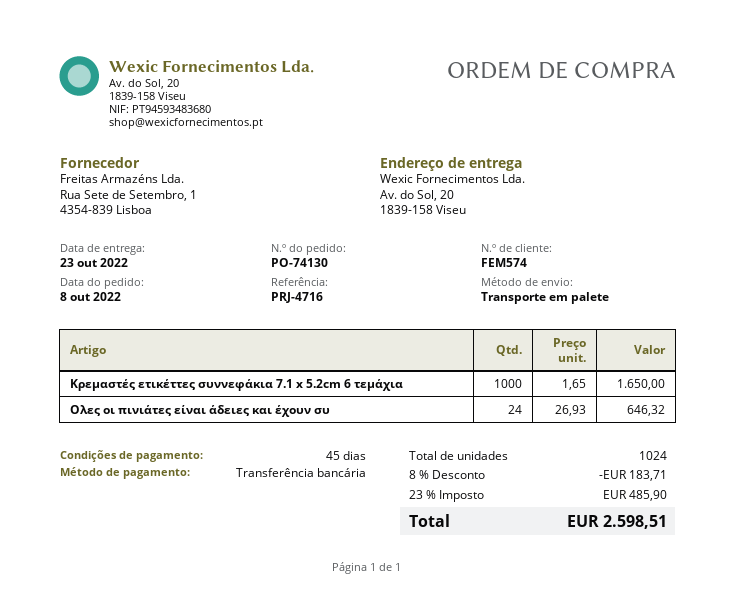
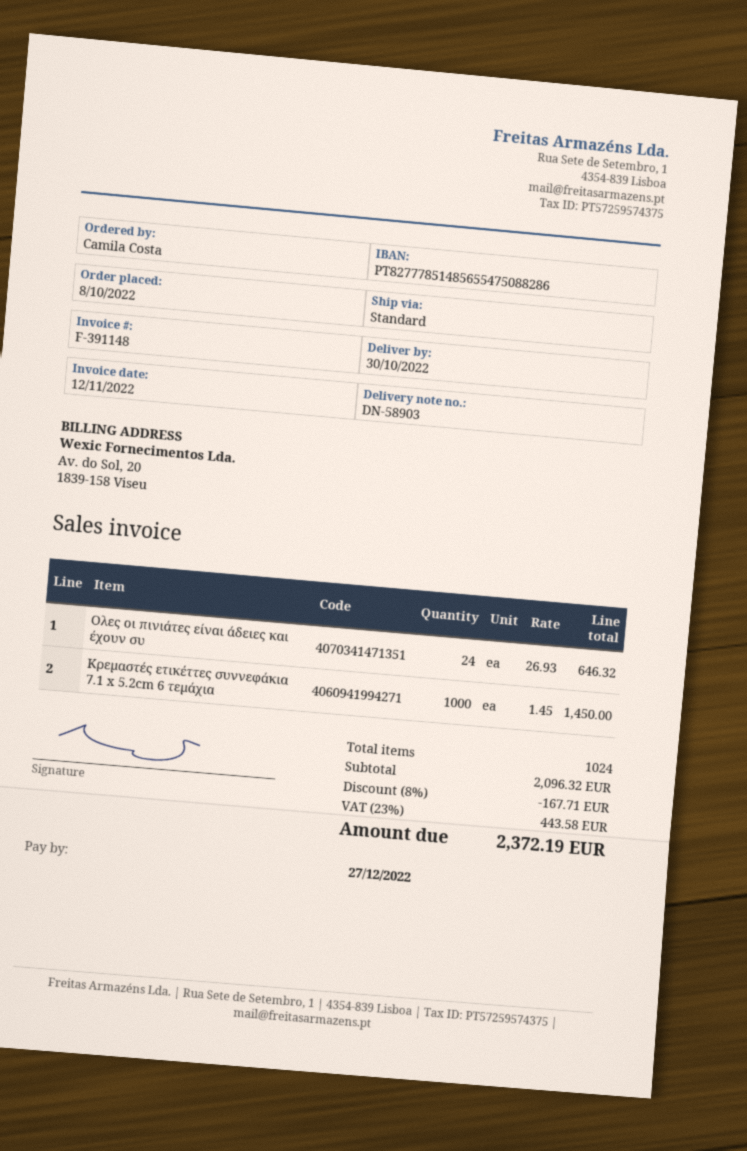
delivery date: 2022-10-23 -> 2022-10-30
shipping method: pallet freight -> standard
Κρεμαστές ετικέττες συννεφάκια 7.1 x 5.2cm 6 τεμάχια: 1000 x 1.65 = 1650.00 -> 1000 x 1.45 = 1450.00
discount: 8% = 183.71 -> 8% = 167.71
tax: 23% = 485.90 -> 23% = 443.58
total: 2598.51 -> 2372.19

